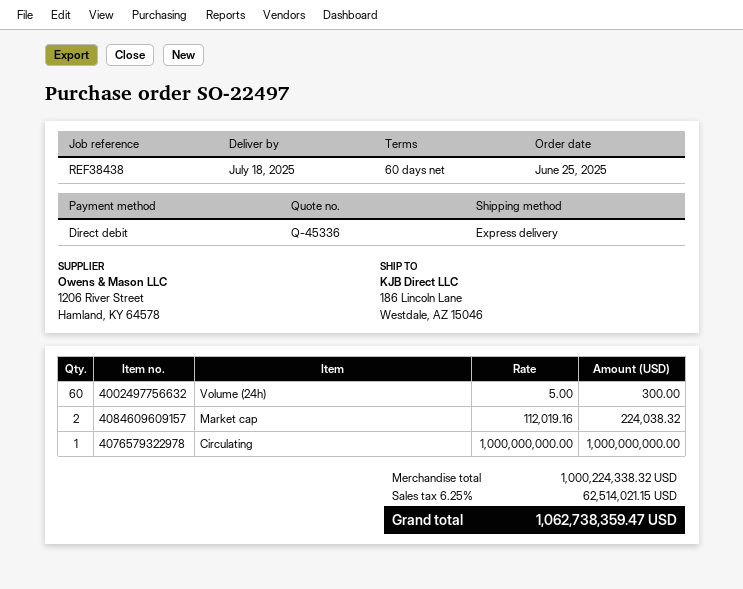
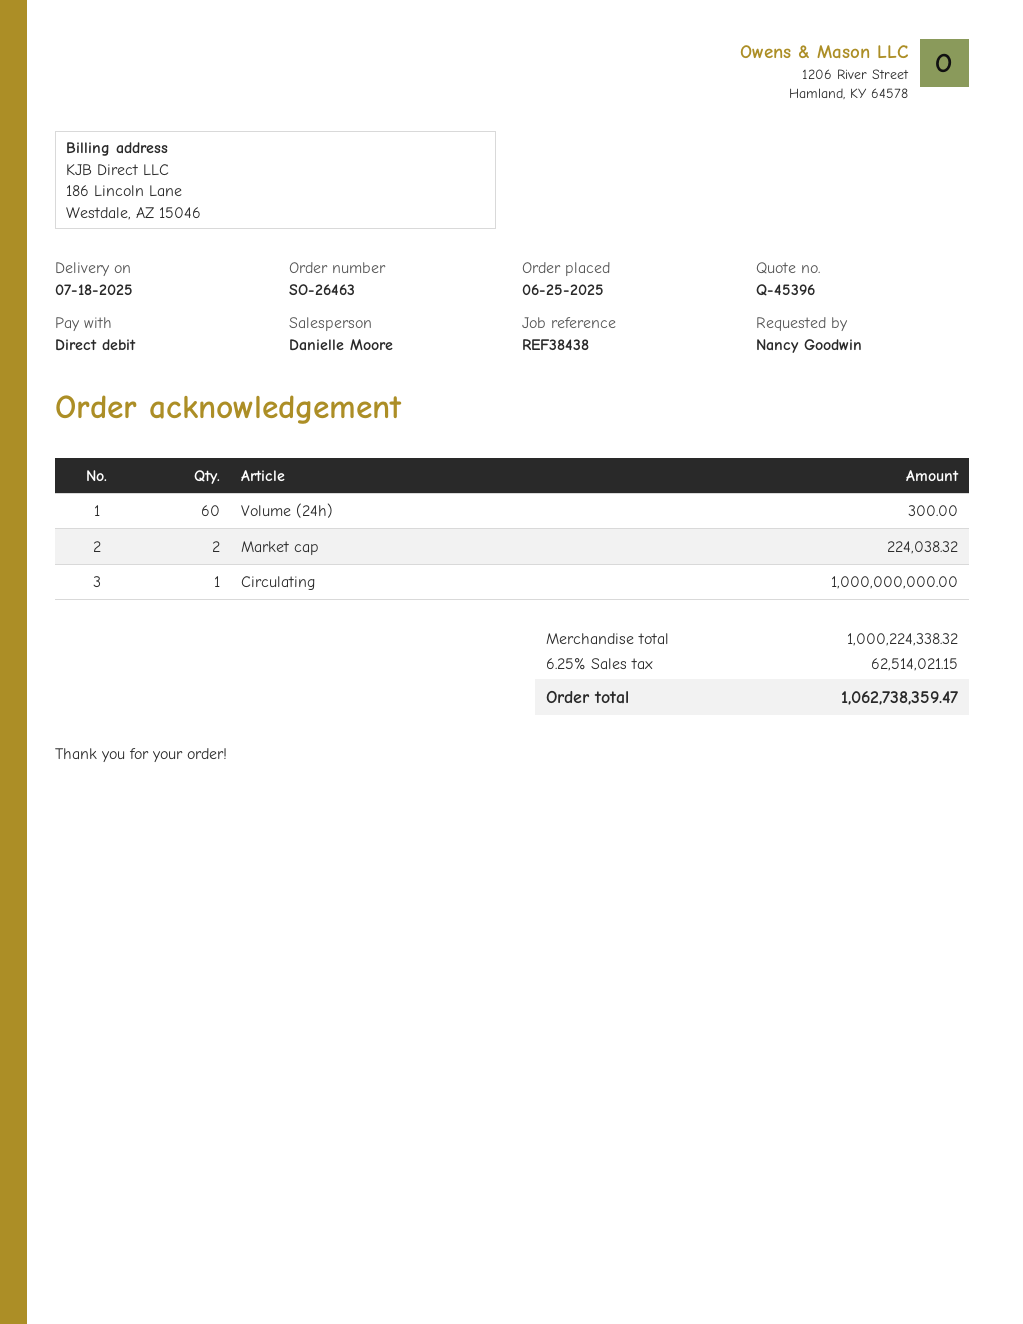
quote number: Q-45336 -> Q-45396
order number: SO-22497 -> SO-26463

